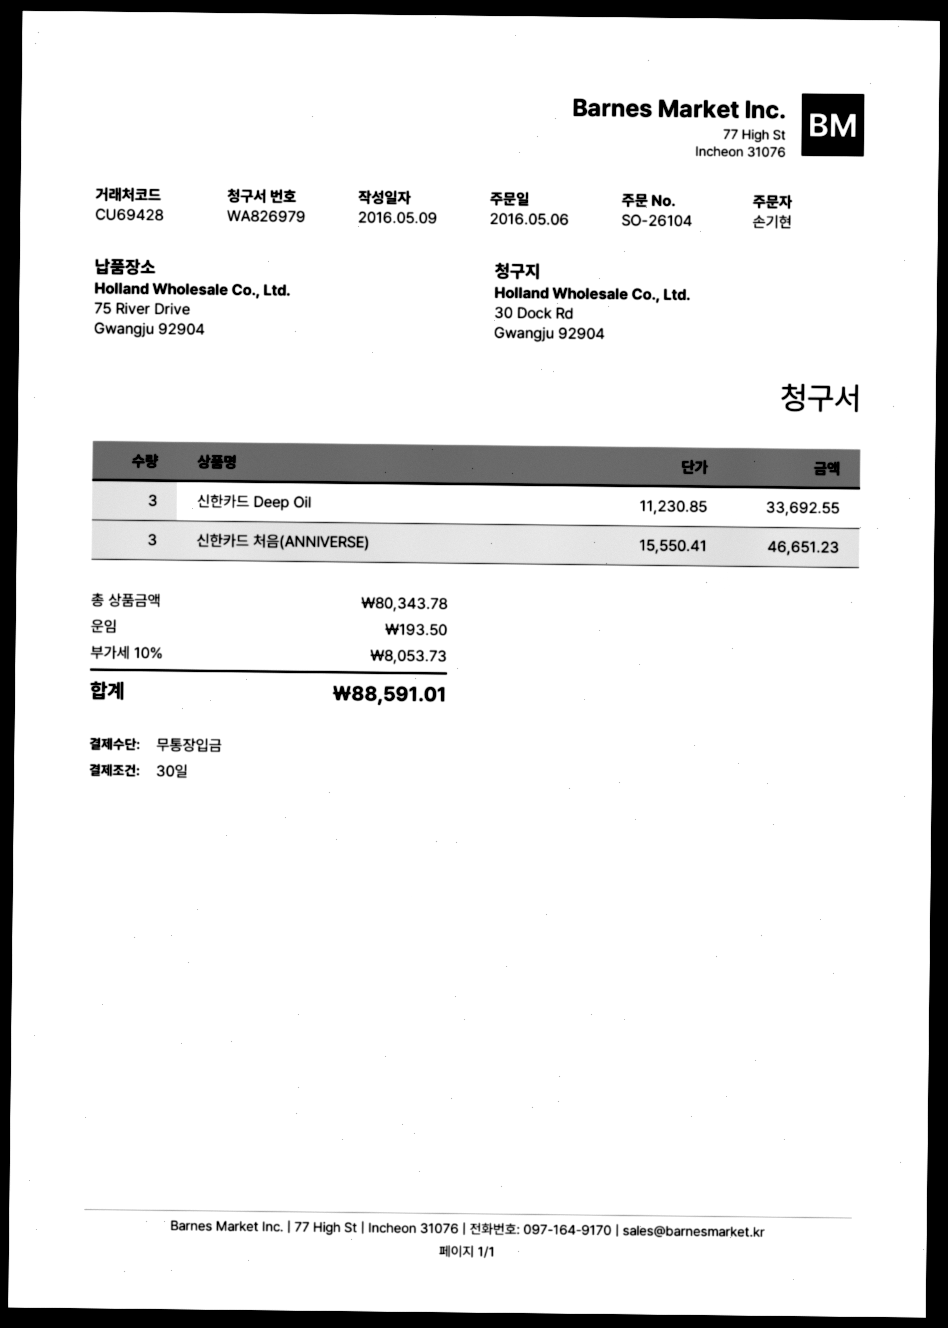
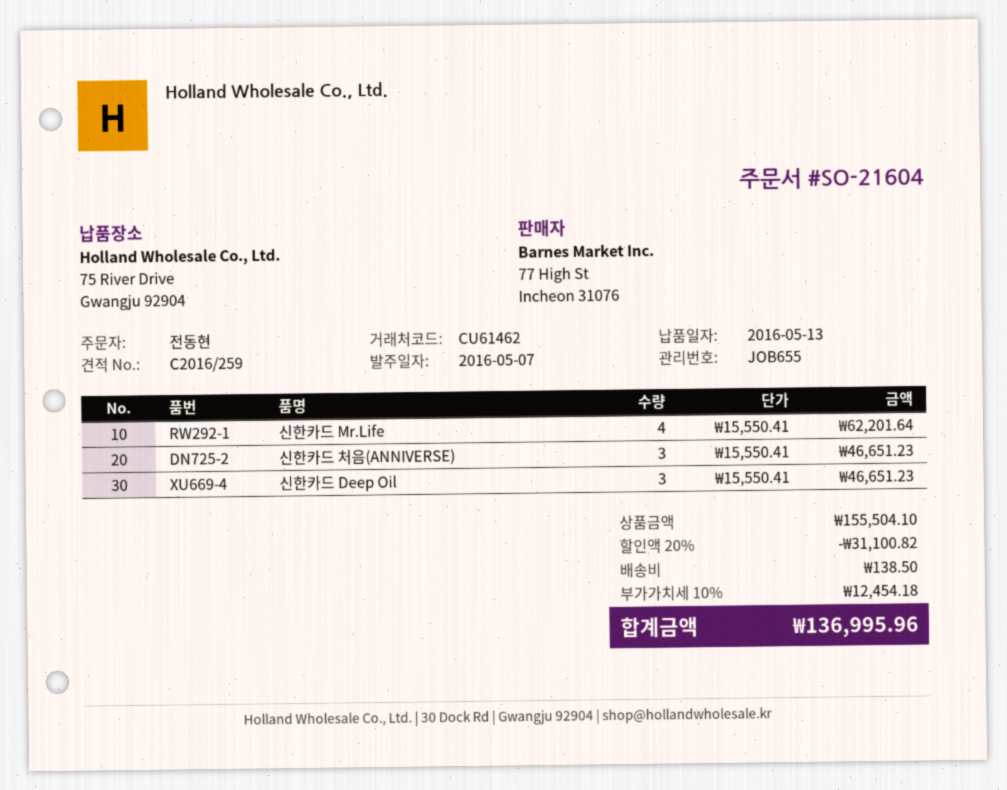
order number: SO-26104 -> SO-21604
order date: 2016-05-06 -> 2016-05-07
customer number: CU69428 -> CU61462
ordered by: 손기현 -> 전동현
신한카드 Deep Oil: 3 x 11230.85 = 33692.55 -> 3 x 15550.41 = 46651.23
신한카드 Mr.Life: none -> 4 x 15550.41 = 62201.64
subtotal: 80343.78 -> 155504.10
discount: none -> 20% = 31100.82
shipping: 193.50 -> 138.50
tax: 10% = 8053.73 -> 10% = 12454.18
total: 88591.01 -> 136995.96

